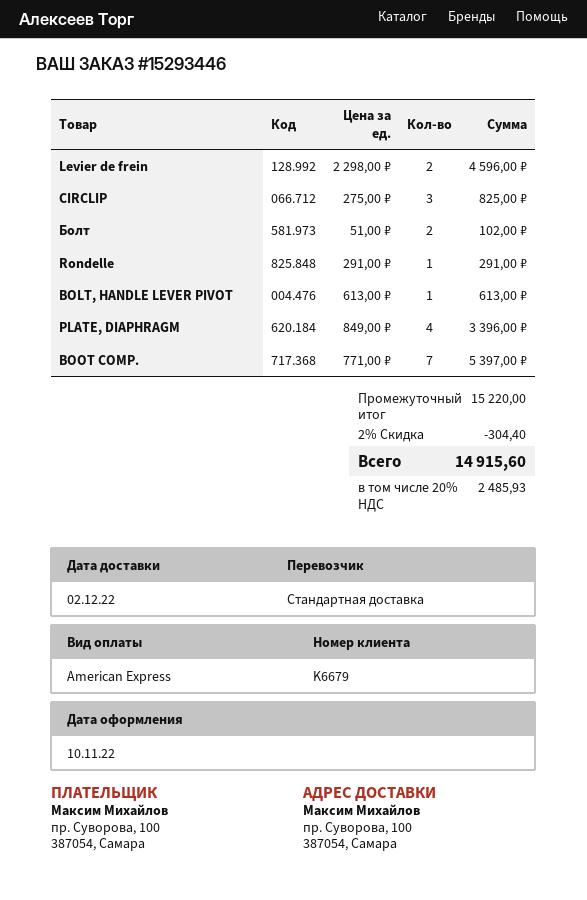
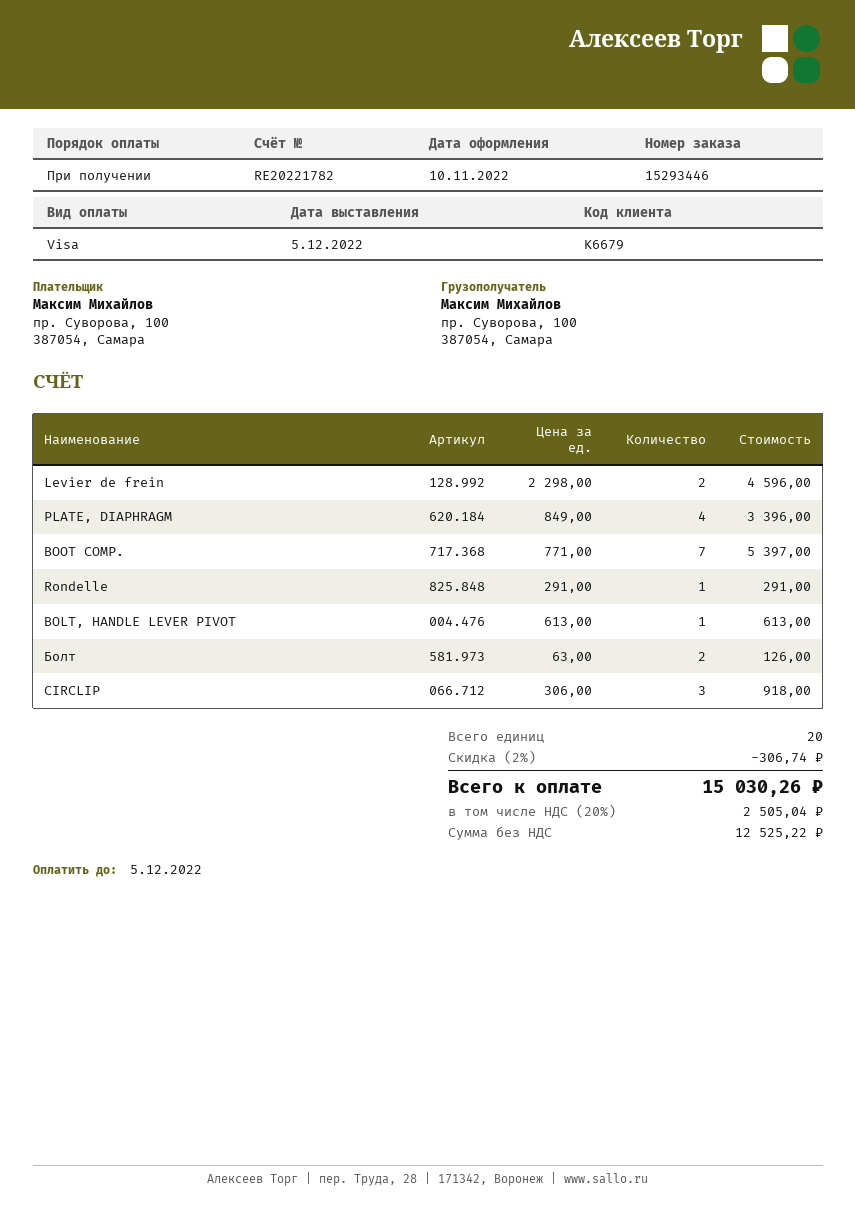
payment method: American Express -> Visa
CIRCLIP: 3 x 275.00 = 825.00 -> 3 x 306.00 = 918.00
Болт: 2 x 51.00 = 102.00 -> 2 x 63.00 = 126.00
discount: 2% = 304.40 -> 2% = 306.74
tax: 20% = 2485.93 -> 20% = 2505.04
total: 14915.60 -> 15030.26

